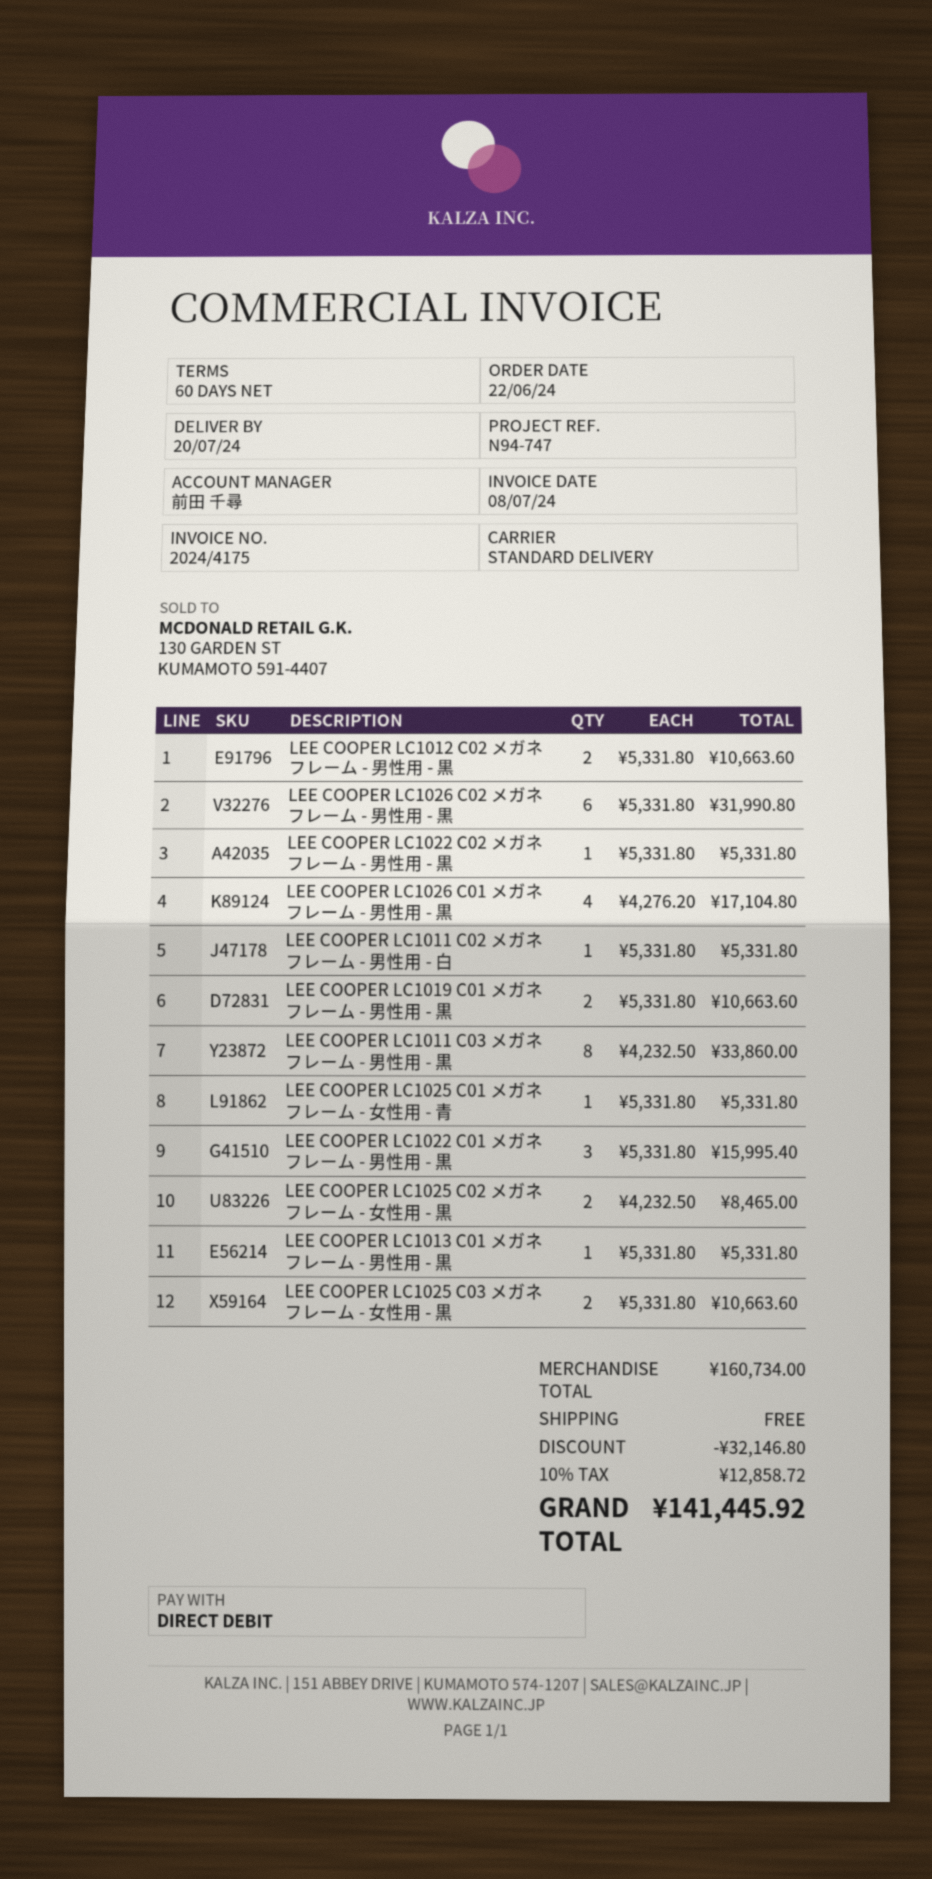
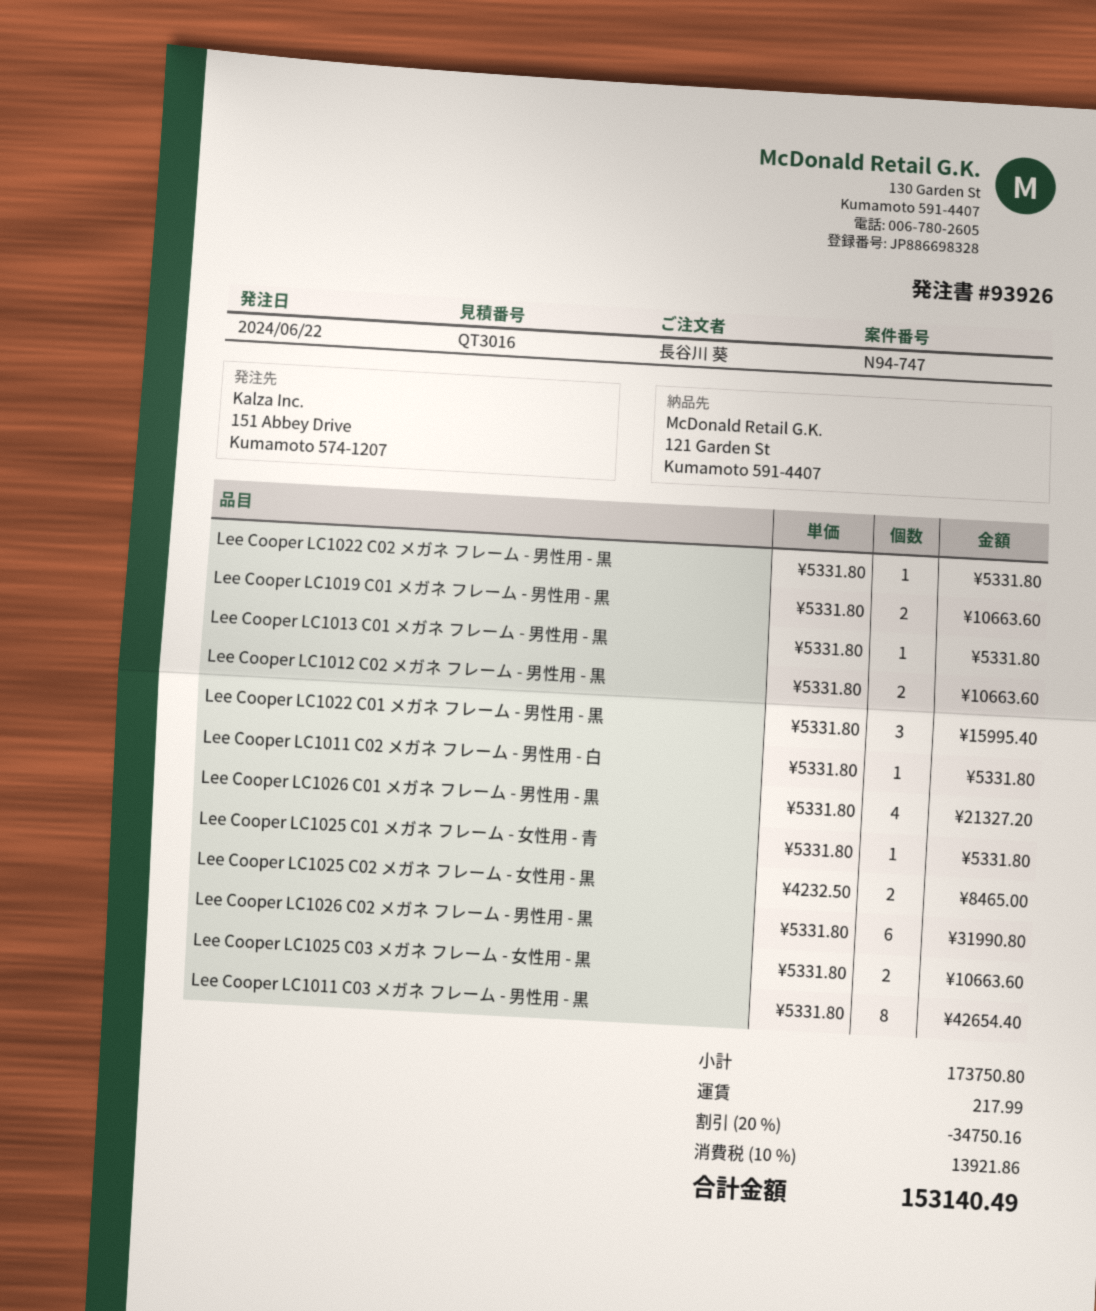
LEE COOPER LC1026 C01 メガネ フレーム - 男性用 - 黒: 4 x 4276.20 = 17104.80 -> 4 x 5331.80 = 21327.20
LEE COOPER LC1011 C03 メガネ フレーム - 男性用 - 黒: 8 x 4232.50 = 33860.00 -> 8 x 5331.80 = 42654.40
subtotal: 160734.00 -> 173750.80
discount: 32146.80 -> 34750.16
shipping: 0.00 -> 217.99
tax: 10% = 12858.72 -> 10% = 13921.86
total: 141445.92 -> 153140.49

